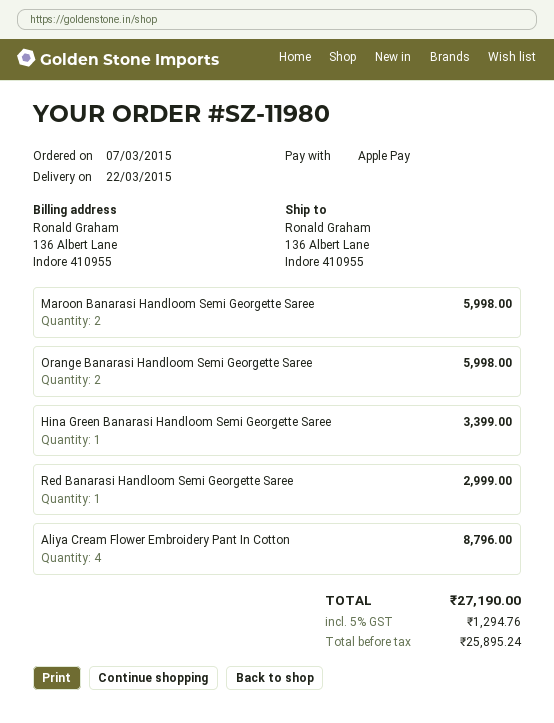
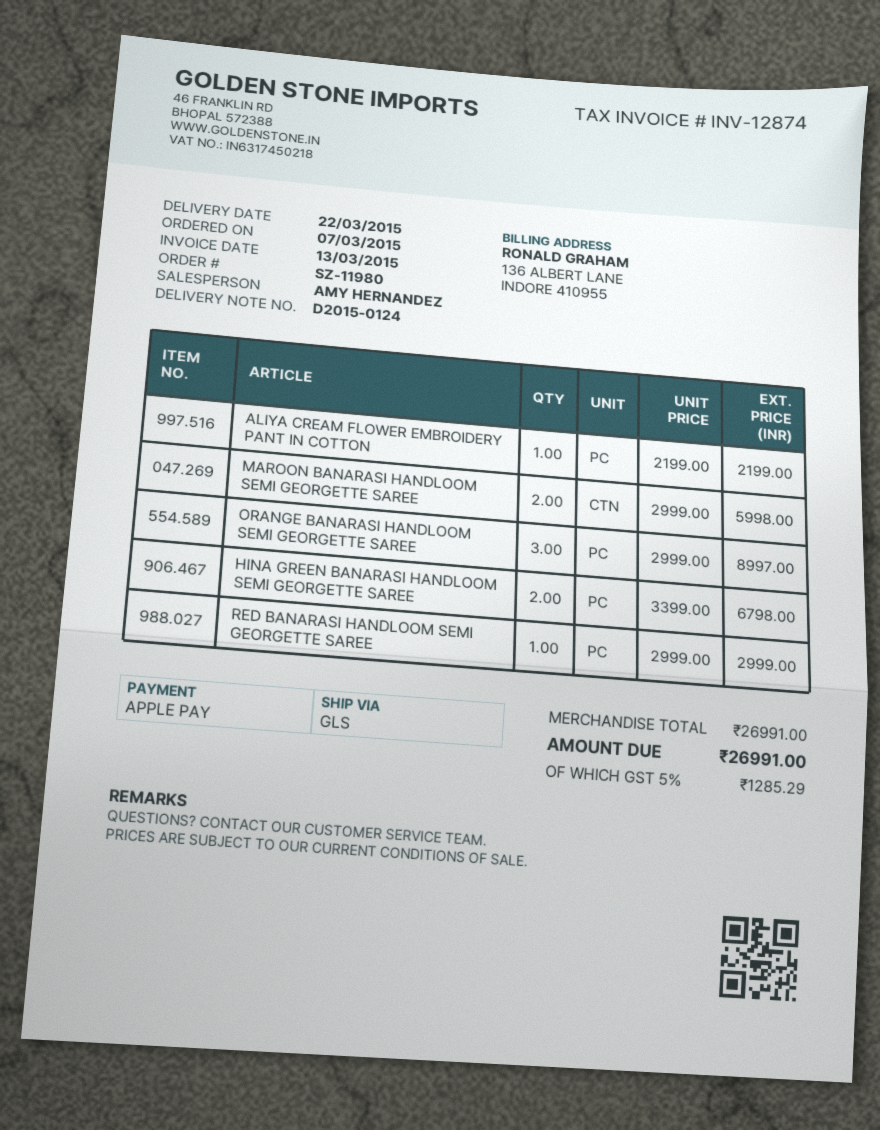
Orange Banarasi Handloom Semi Georgette Saree: 2 for 5998.00 -> 3 for 8997.00
Hina Green Banarasi Handloom Semi Georgette Saree: 1 for 3399.00 -> 2 for 6798.00
Aliya Cream Flower Embroidery Pant In Cotton: 4 for 8796.00 -> 1 for 2199.00
tax: 5% = 1294.76 -> 5% = 1285.29
total: 27190.00 -> 26991.00

